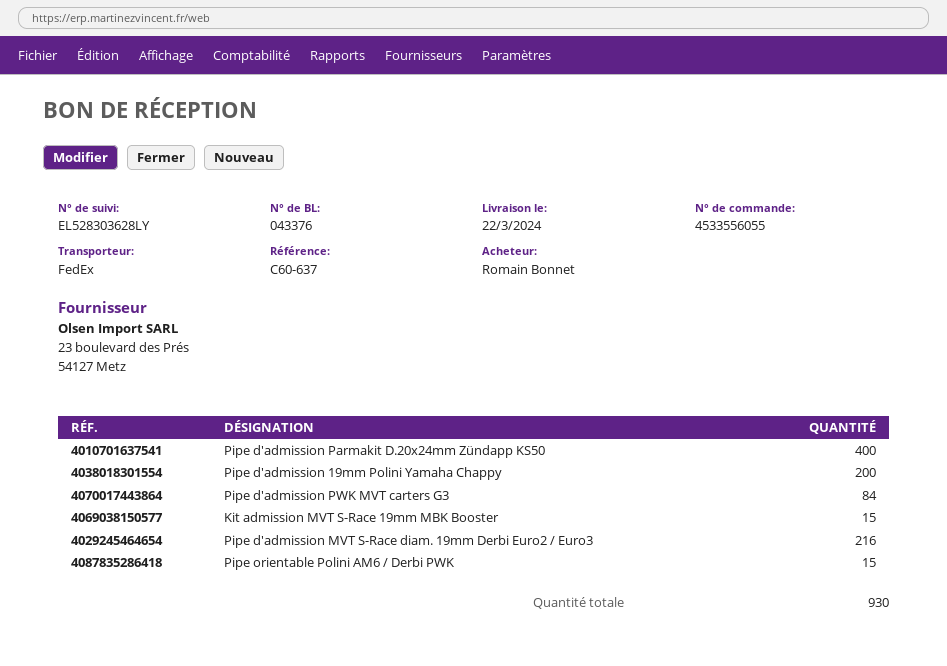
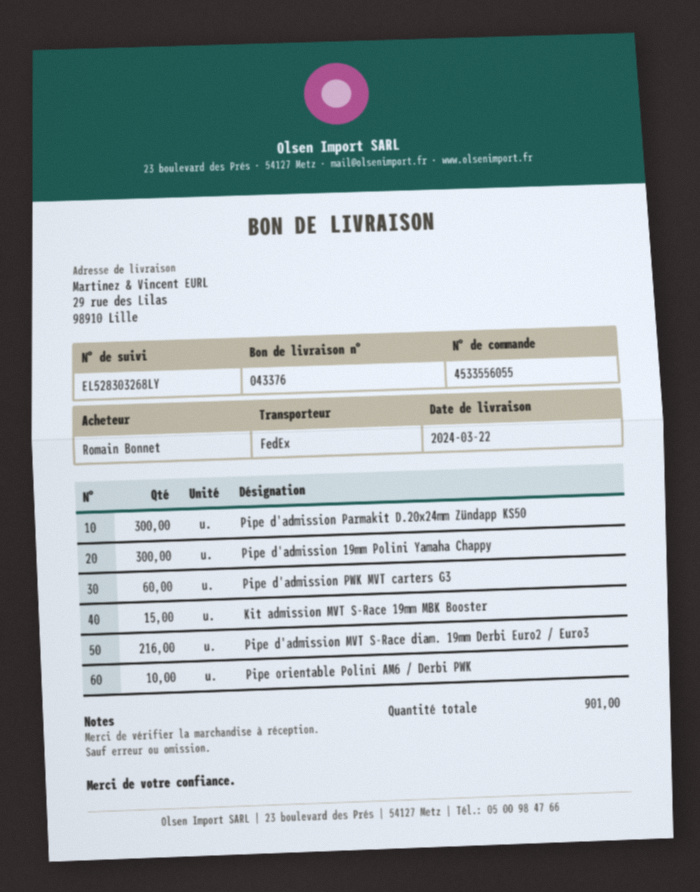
tracking number: EL528303628LY -> EL528303268LY
Pipe d'admission Parmakit D.20x24mm Zündapp KS50: 400 -> 300
Pipe d'admission 19mm Polini Yamaha Chappy: 200 -> 300
Pipe d'admission PWK MVT carters G3: 84 -> 60
Pipe orientable Polini AM6 / Derbi PWK: 15 -> 10
total quantity: 930 -> 901

